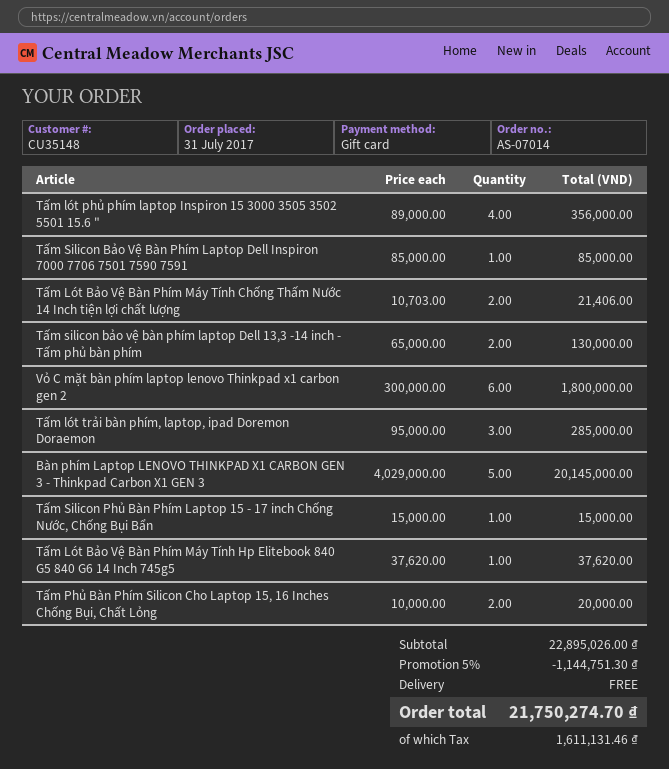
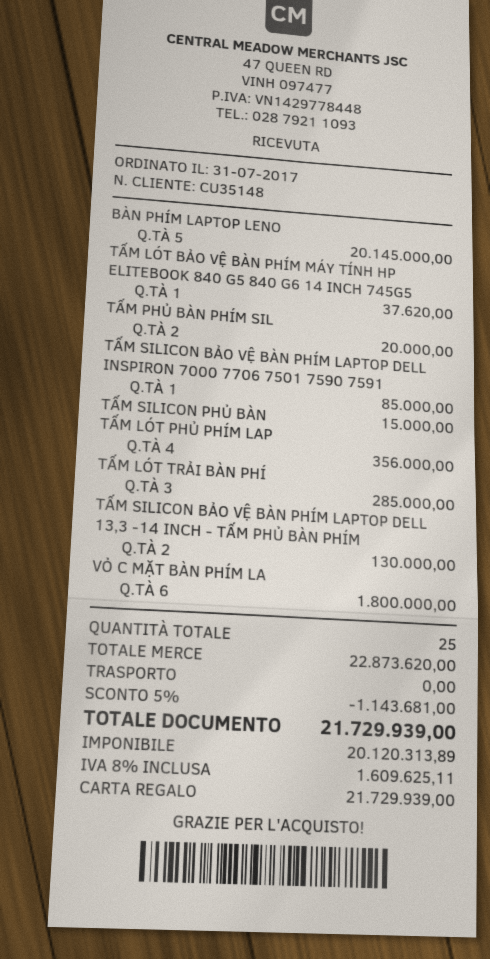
Tấm Lót Bảo Vệ Bàn Phím Máy Tính Chống Thấm Nước 14 Inch tiện lợi chất lượng: 2 for 21406.00 -> none
subtotal: 22895026.00 -> 22873620.00
discount: 5% = 1144751.30 -> 5% = 1143681.00
tax: 1611131.46 -> 1609625.11
total: 21750274.70 -> 21729939.00

